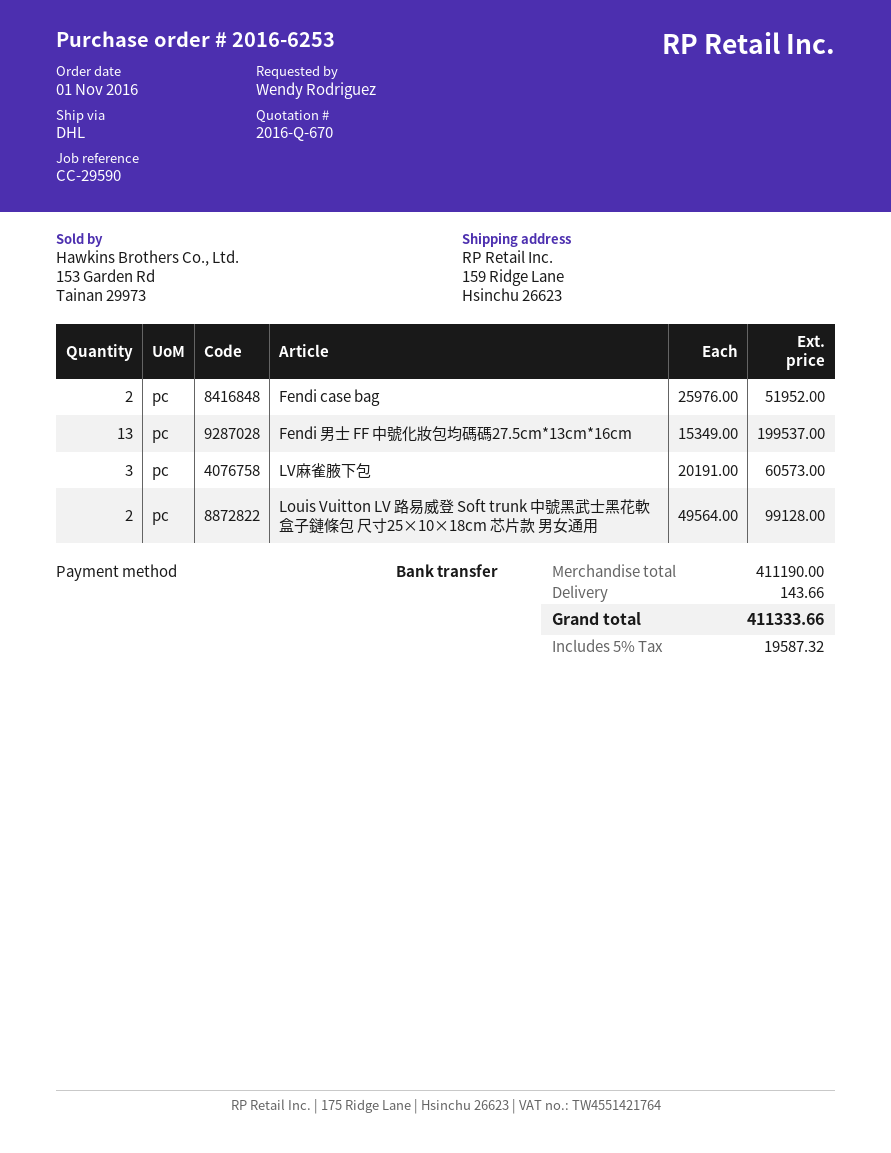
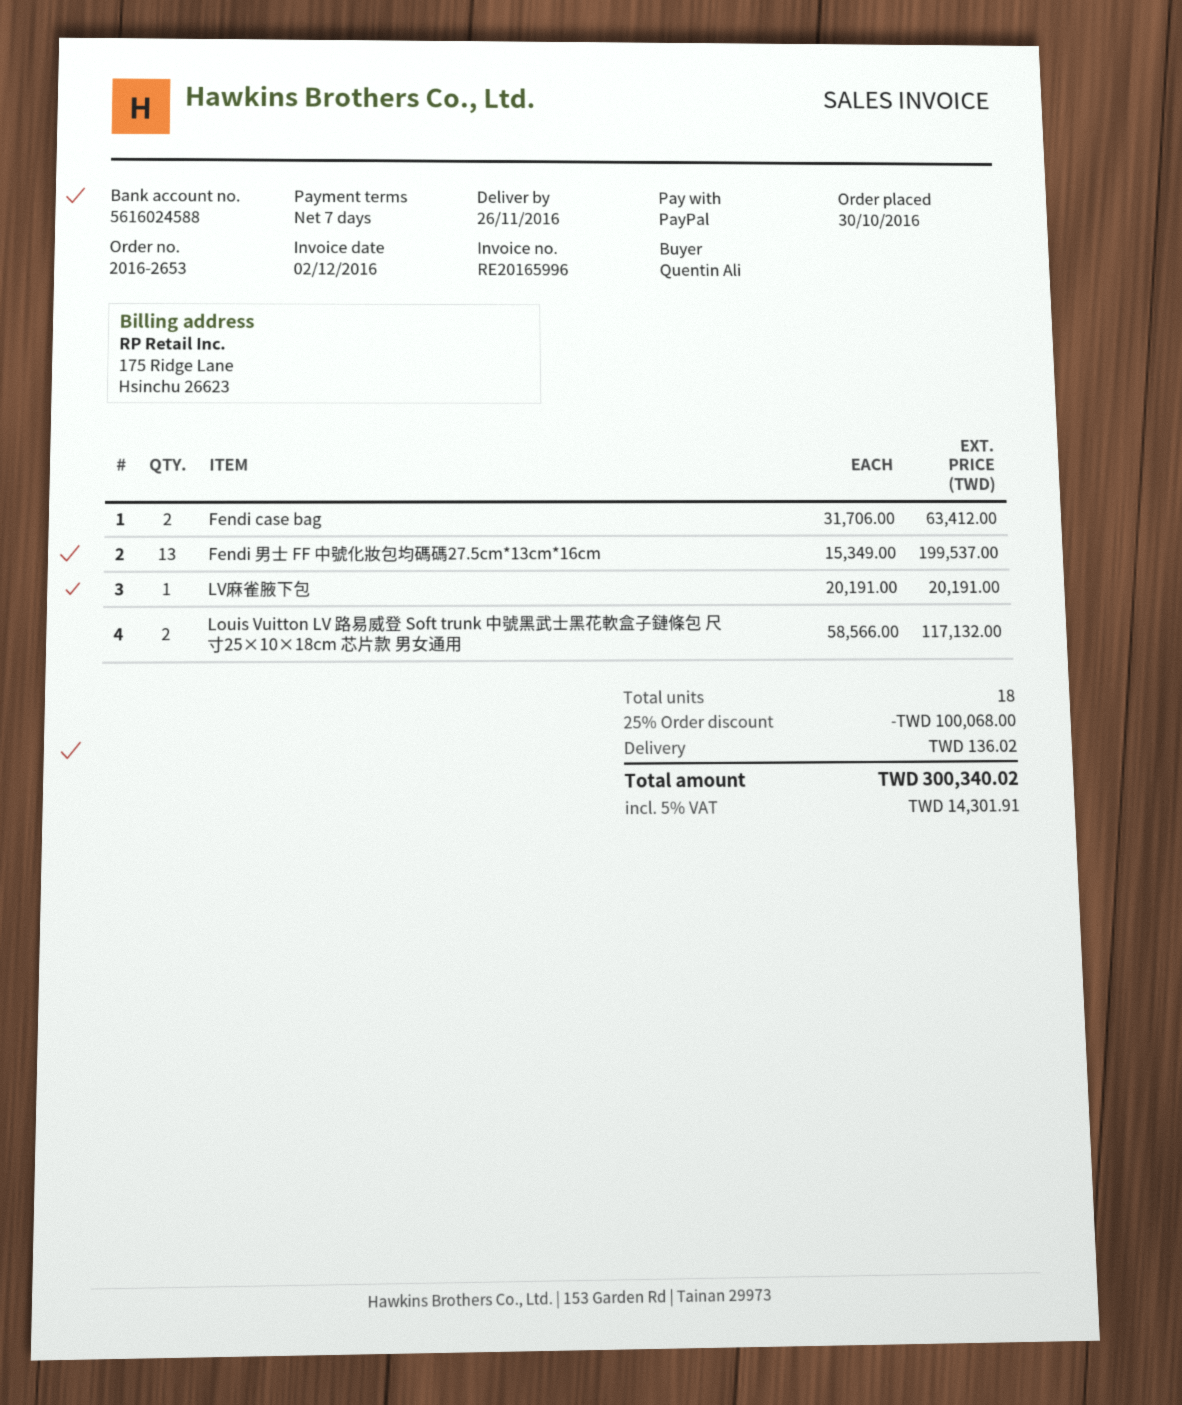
order number: 2016-6253 -> 2016-2653
order date: 2016-11-01 -> 2016-10-30
ordered by: Wendy Rodriguez -> Quentin Ali
payment method: bank transfer -> PayPal
Fendi case bag: 2 x 25976.00 = 51952.00 -> 2 x 31706.00 = 63412.00
LV麻雀腋下包: 3 x 20191.00 = 60573.00 -> 1 x 20191.00 = 20191.00
Louis Vuitton LV 路易威登 Soft trunk 中號黑武士黑花軟盒子鏈條包 尺寸25×10×18cm 芯片款 男女通用: 2 x 49564.00 = 99128.00 -> 2 x 58566.00 = 117132.00
discount: none -> 25% = 100068.00
shipping: 143.66 -> 136.02
tax: 5% = 19587.32 -> 5% = 14301.91
total: 411333.66 -> 300340.02

